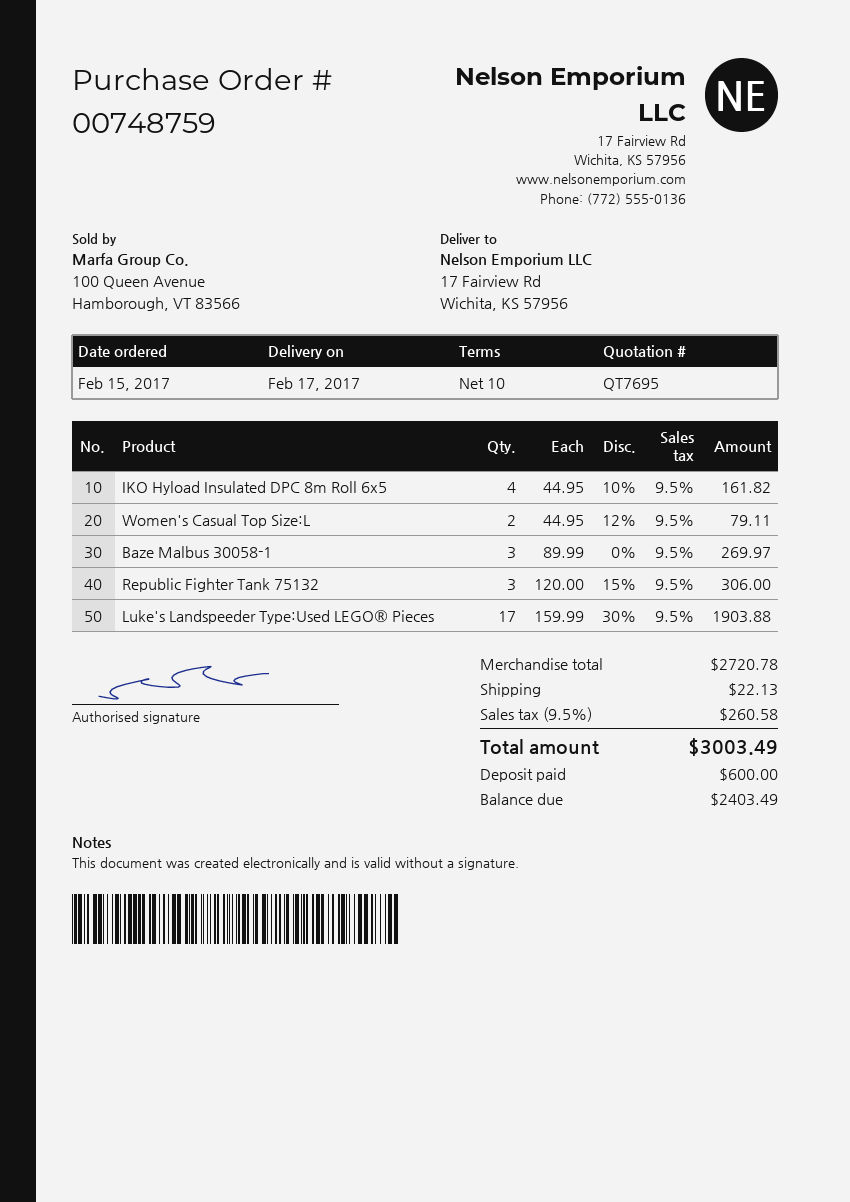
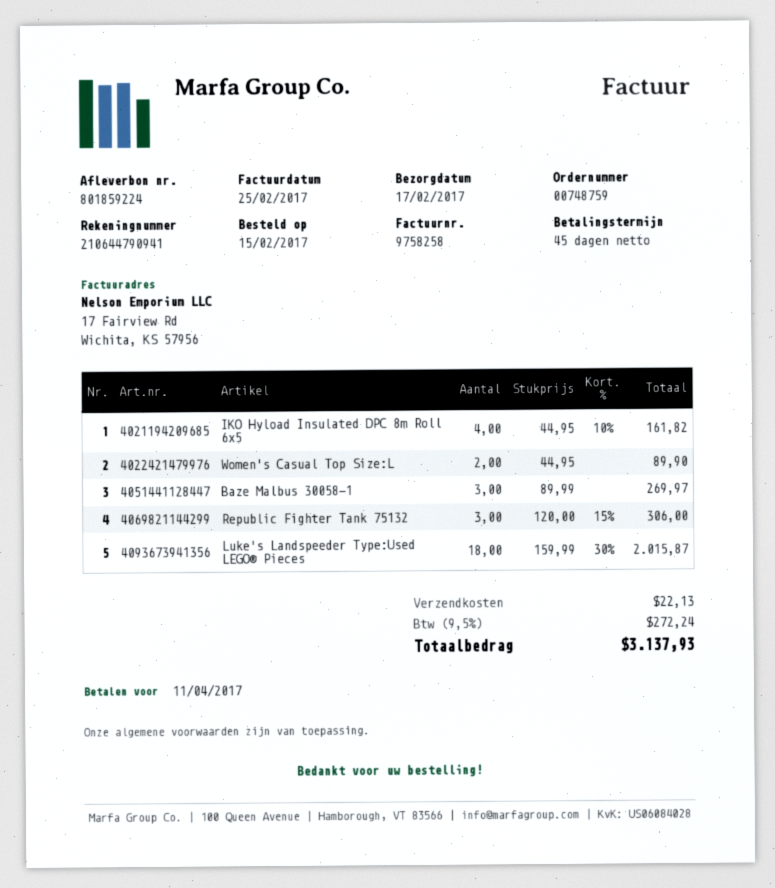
payment terms: 10 days -> 45 days
Women's Casual Top Size:L: 2 x 44.95 - 12% = 79.11 -> 2 x 44.95 = 89.90
Luke's Landspeeder Type:Used LEGO® Pieces: 17 x 159.99 - 30% = 1903.88 -> 18 x 159.99 - 30% = 2015.87
tax: 9.5% = 260.58 -> 9.5% = 272.24
total: 3003.49 -> 3137.93

